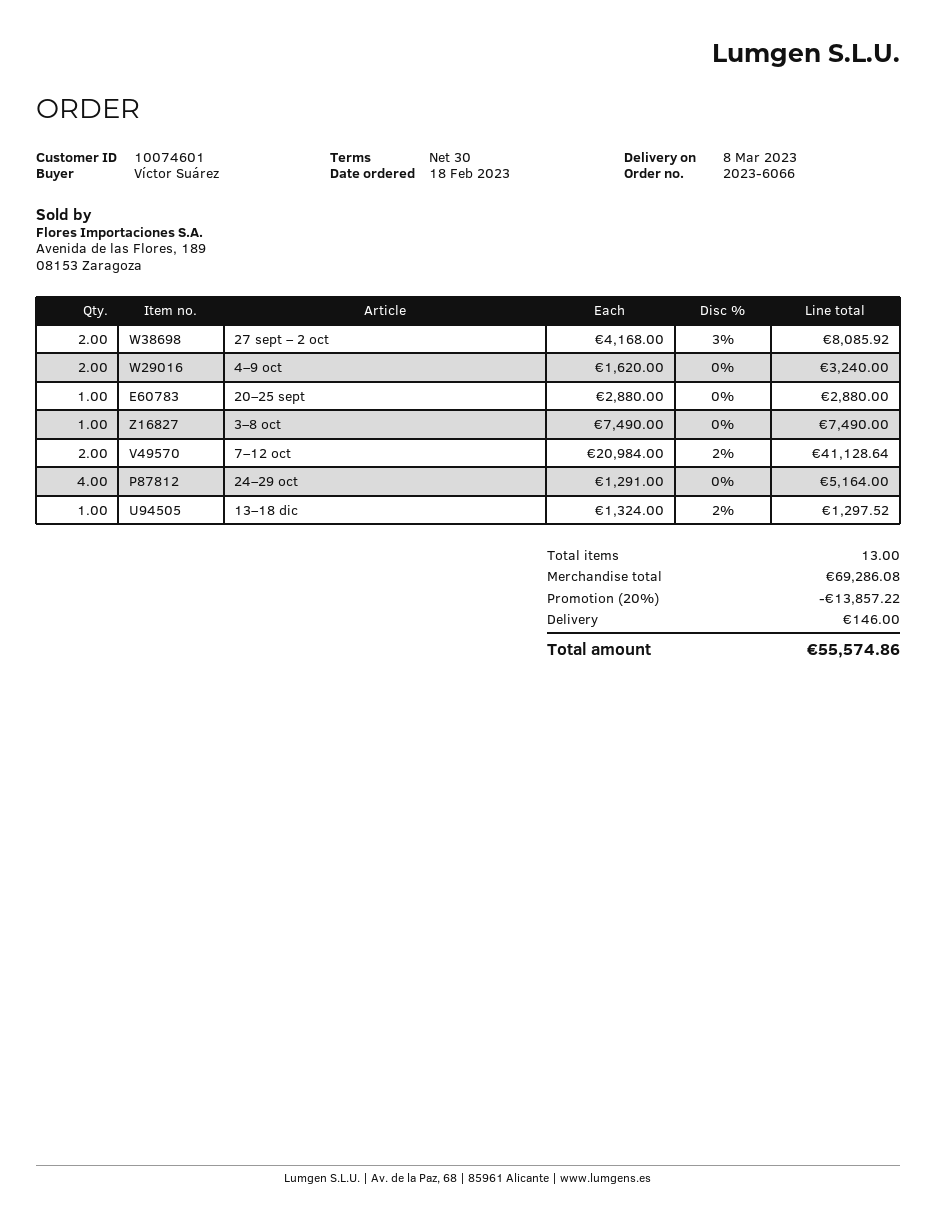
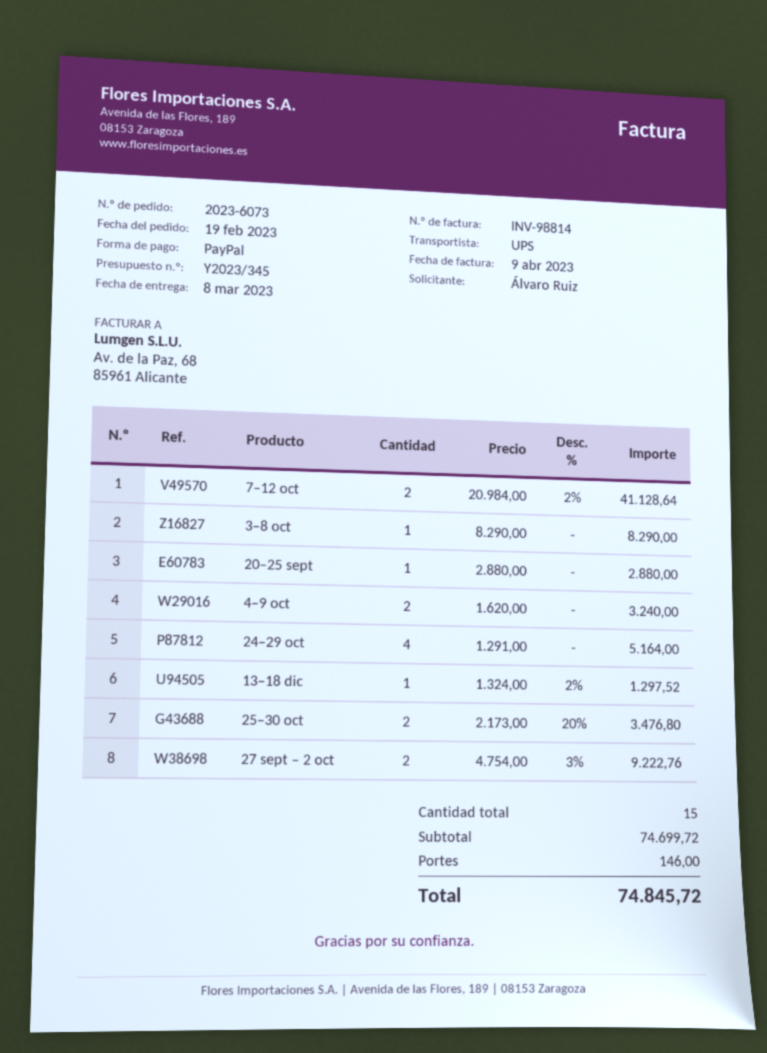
order number: 2023-6066 -> 2023-6073
order date: 2023-02-18 -> 2023-02-19
ordered by: Víctor Suárez -> Álvaro Ruiz
27 sept – 2 oct: 2 x 4168.00 - 3% = 8085.92 -> 2 x 4754.00 - 3% = 9222.76
3–8 oct: 1 x 7490.00 = 7490.00 -> 1 x 8290.00 = 8290.00
25–30 oct: none -> 2 x 2173.00 - 20% = 3476.80
total quantity: 13 -> 15
subtotal: 69286.08 -> 74699.72
discount: 20% = 13857.22 -> none
total: 55574.86 -> 74845.72

